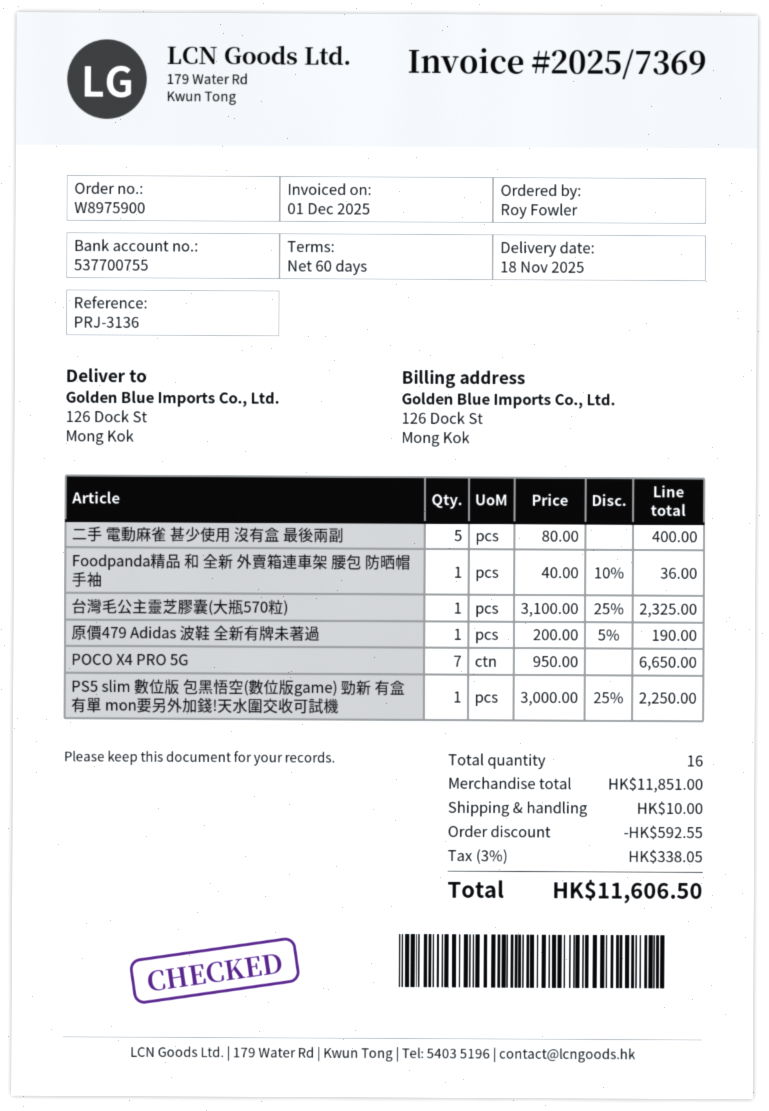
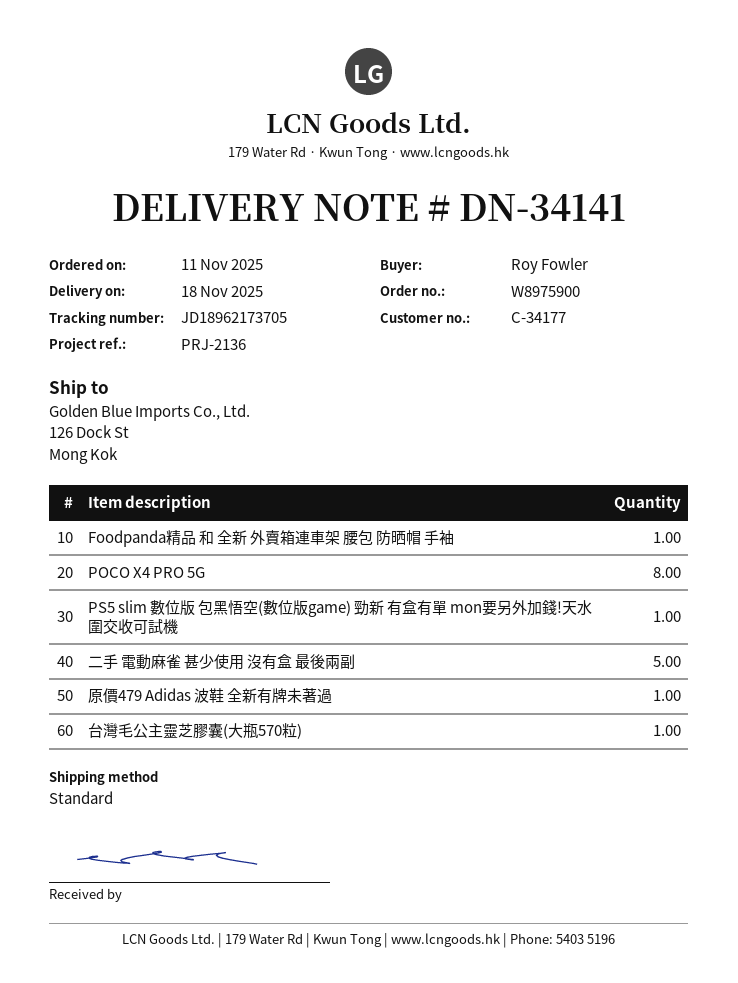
reference: PRJ-3136 -> PRJ-2136
POCO X4 PRO 5G: 7 -> 8

